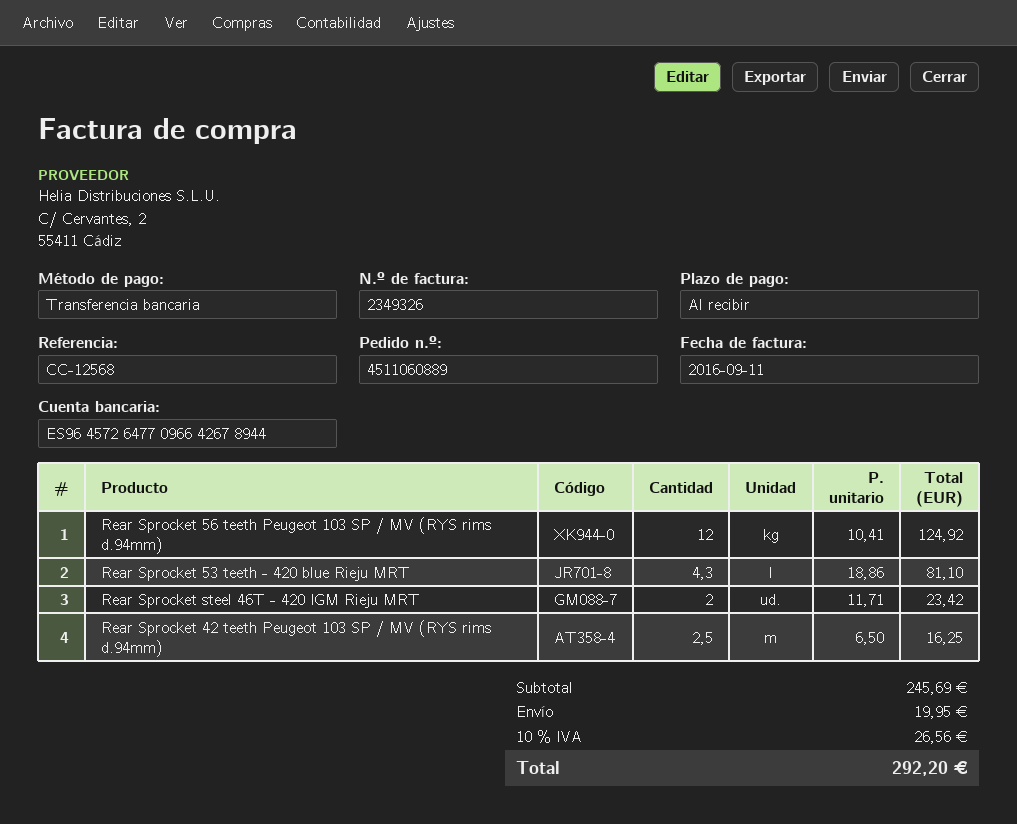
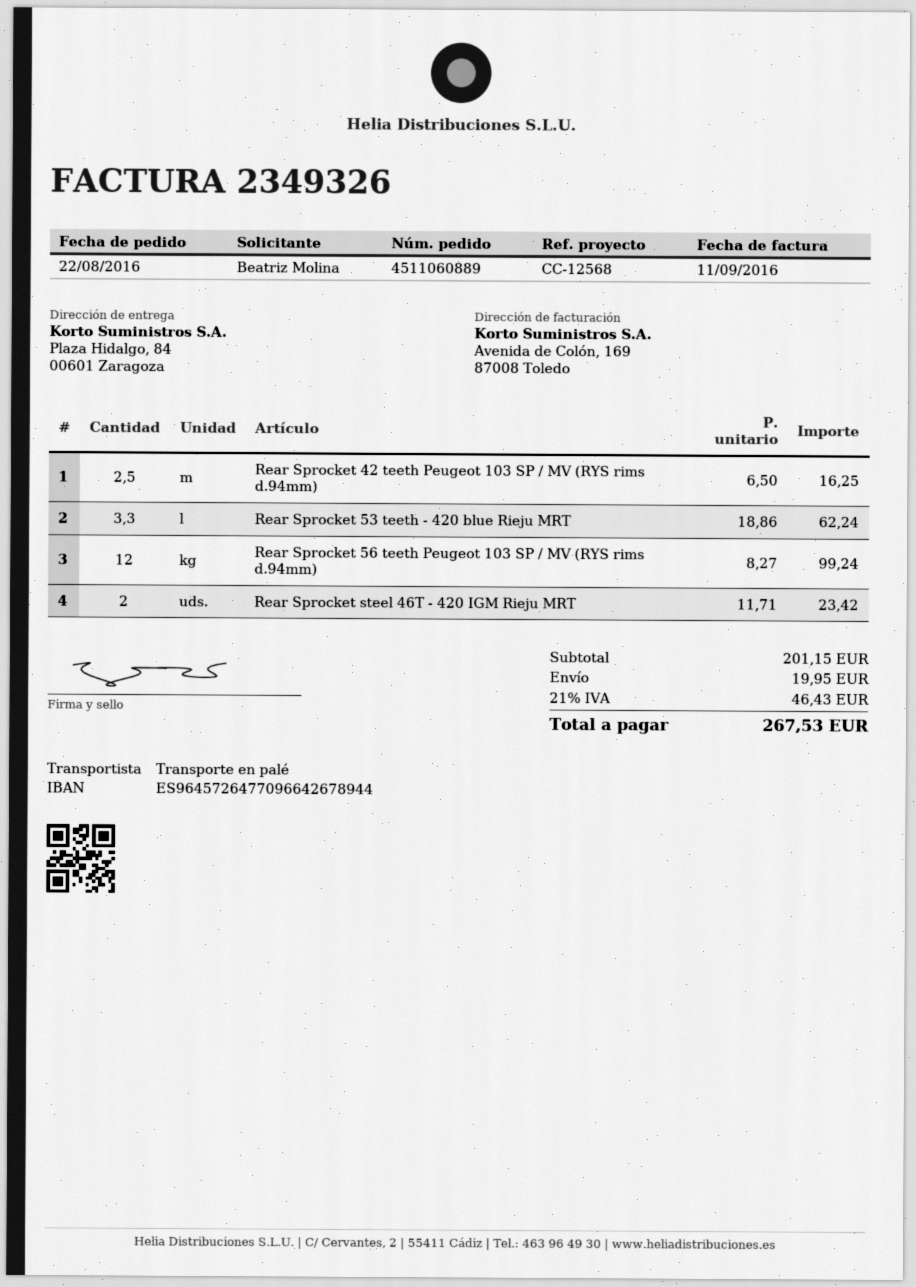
Rear Sprocket 56 teeth Peugeot 103 SP / MV (RYS rims d.94mm): 12 x 10.41 = 124.92 -> 12 x 8.27 = 99.24
Rear Sprocket 53 teeth - 420 blue Rieju MRT: 4.3 x 18.86 = 81.10 -> 3.3 x 18.86 = 62.24
subtotal: 245.69 -> 201.15
tax: 10% = 26.56 -> 21% = 46.43
total: 292.20 -> 267.53

